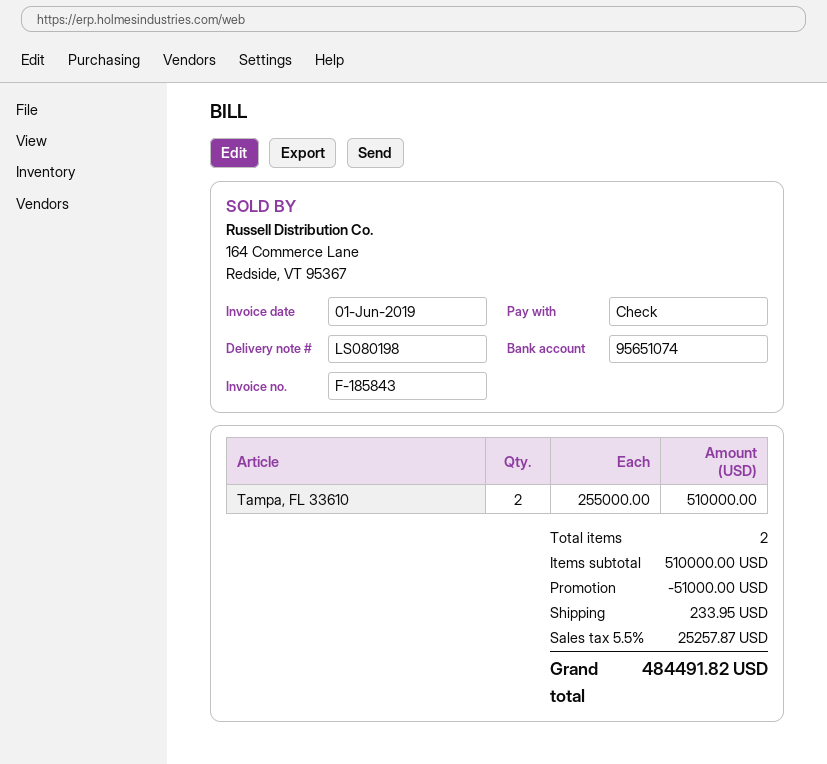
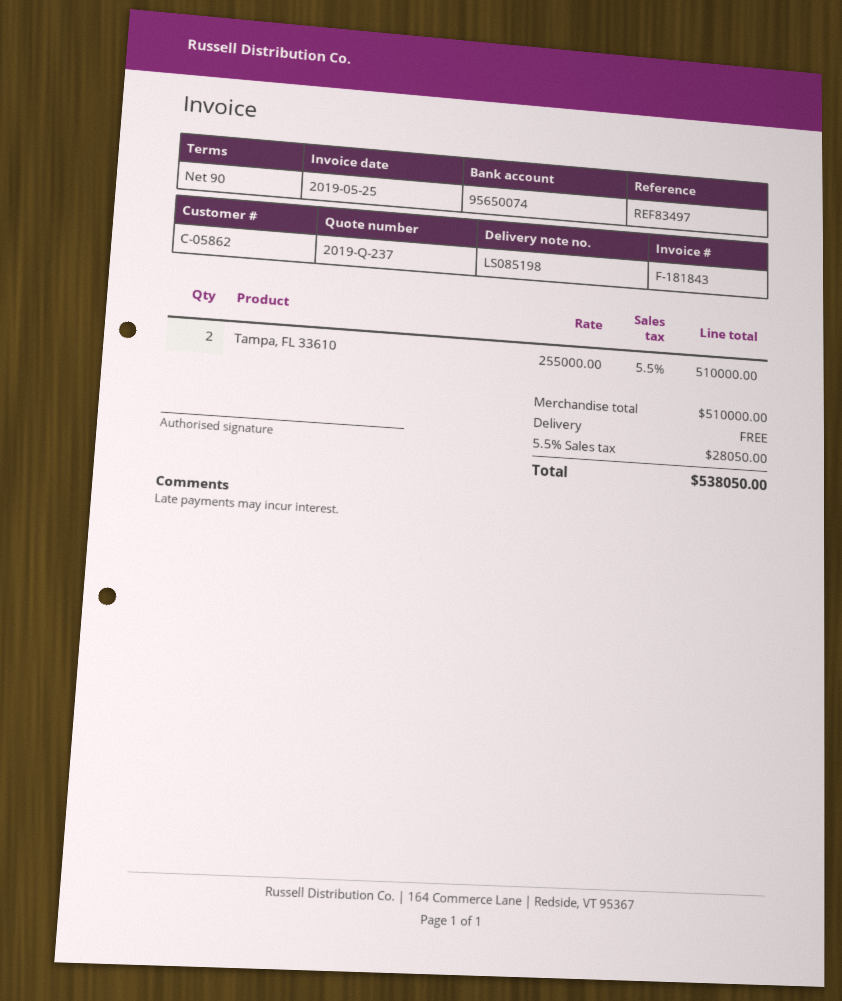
delivery note number: LS080198 -> LS085198
invoice number: F-185843 -> F-181843
invoice date: 2019-06-01 -> 2019-05-25
bank account: 95651074 -> 95650074
discount: 51000.00 -> none
shipping: 233.95 -> 0.00
tax: 5.5% = 25257.87 -> 5.5% = 28050.00
total: 484491.82 -> 538050.00

